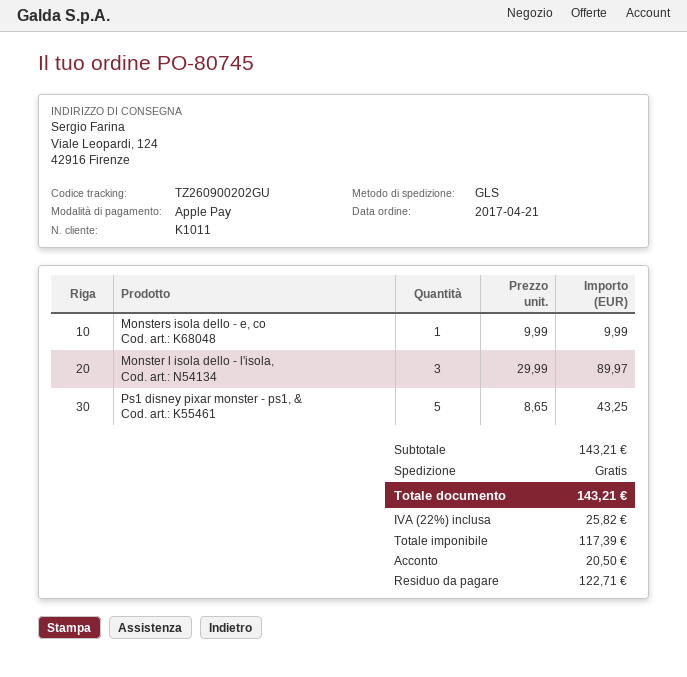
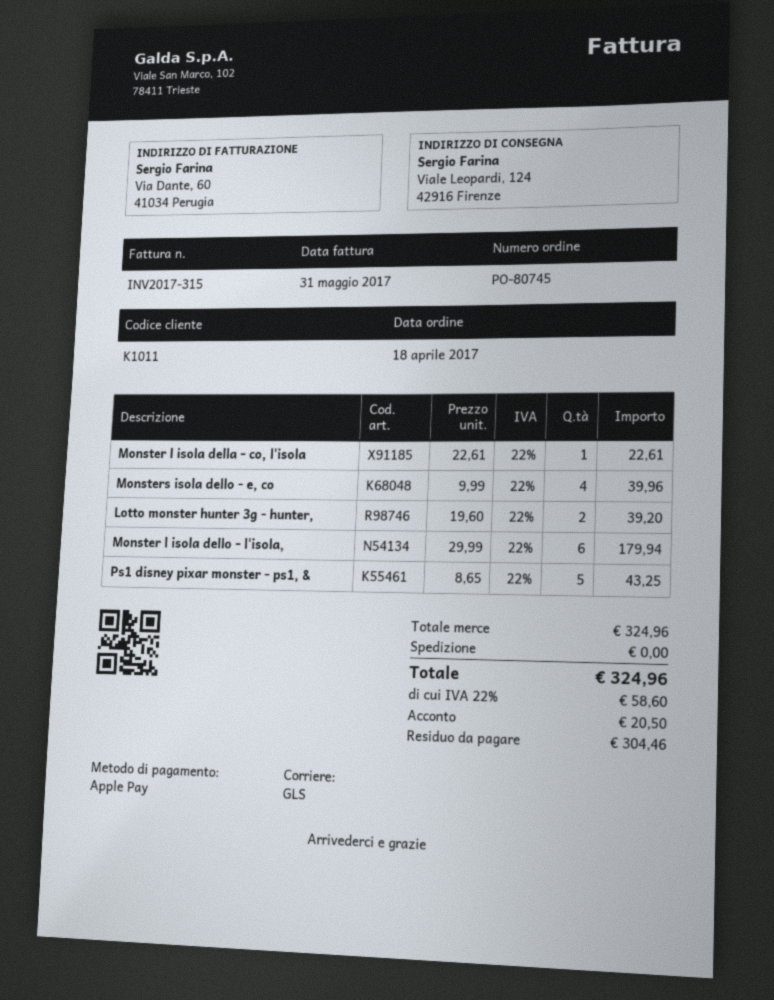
order date: 2017-04-21 -> 2017-04-18
Monsters isola dello - e, co: 1 x 9.99 = 9.99 -> 4 x 9.99 = 39.96
Monster l isola dello - l'isola,: 3 x 29.99 = 89.97 -> 6 x 29.99 = 179.94
Monster l isola della - co, l'isola: none -> 1 x 22.61 = 22.61
Lotto monster hunter 3g - hunter,: none -> 2 x 19.60 = 39.20
subtotal: 143.21 -> 324.96
tax: 22% = 25.82 -> 22% = 58.60
total: 143.21 -> 324.96
balance: 122.71 -> 304.46

